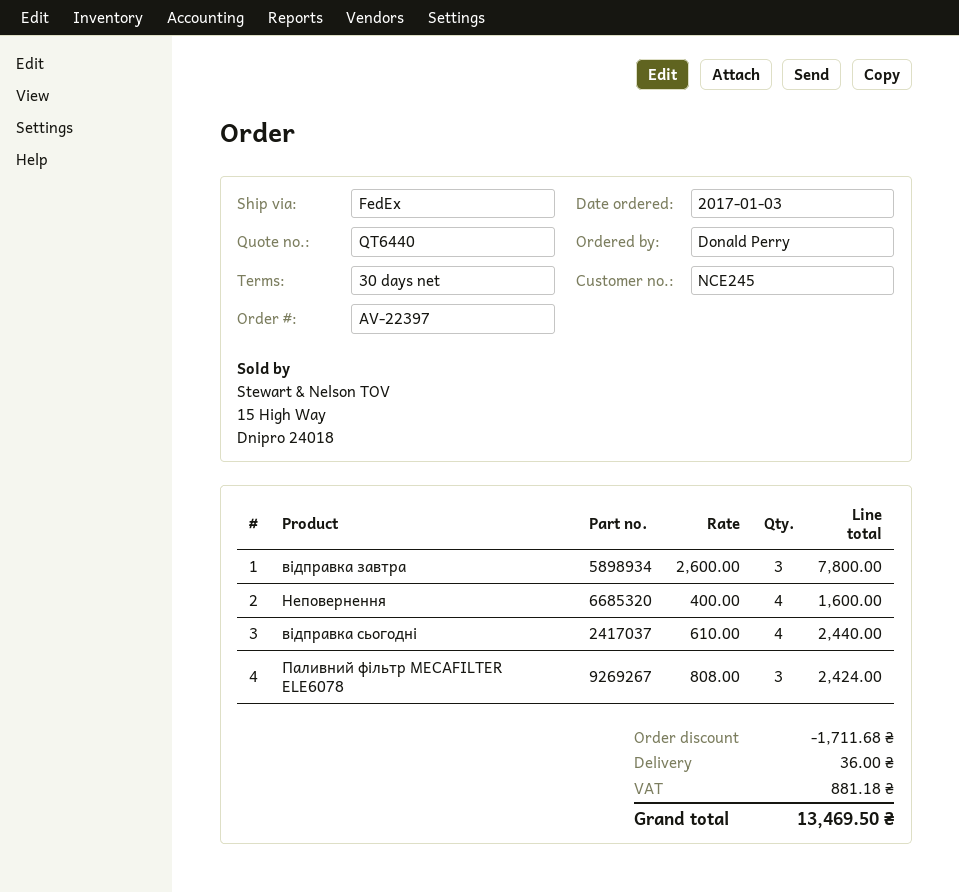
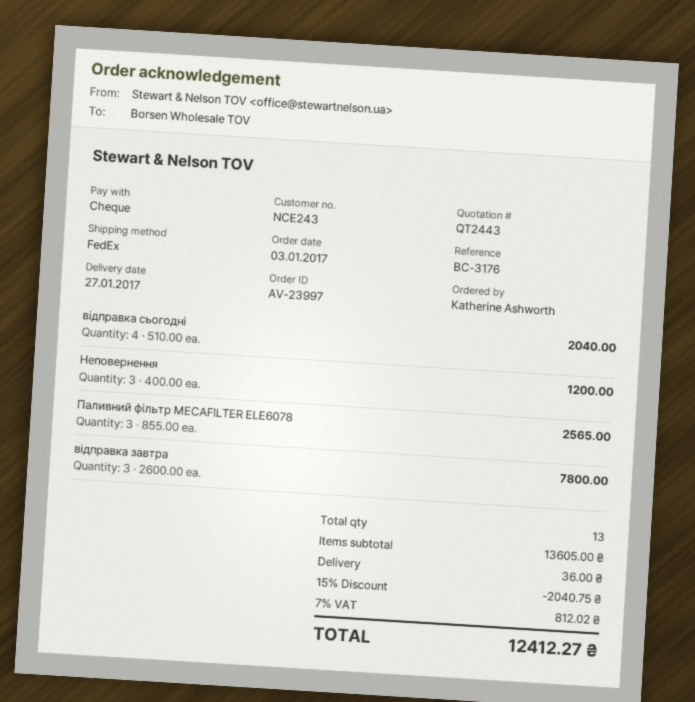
quote number: QT6440 -> QT2443
order number: AV-22397 -> AV-23997
customer number: NCE245 -> NCE243
ordered by: Donald Perry -> Katherine Ashworth
Неповернення: 4 x 400.00 = 1600.00 -> 3 x 400.00 = 1200.00
відправка сьогодні: 4 x 610.00 = 2440.00 -> 4 x 510.00 = 2040.00
Паливний фільтр MECAFILTER ELE6078: 3 x 808.00 = 2424.00 -> 3 x 855.00 = 2565.00
discount: 1711.68 -> 2040.75
tax: 881.18 -> 812.02
total: 13469.50 -> 12412.27

